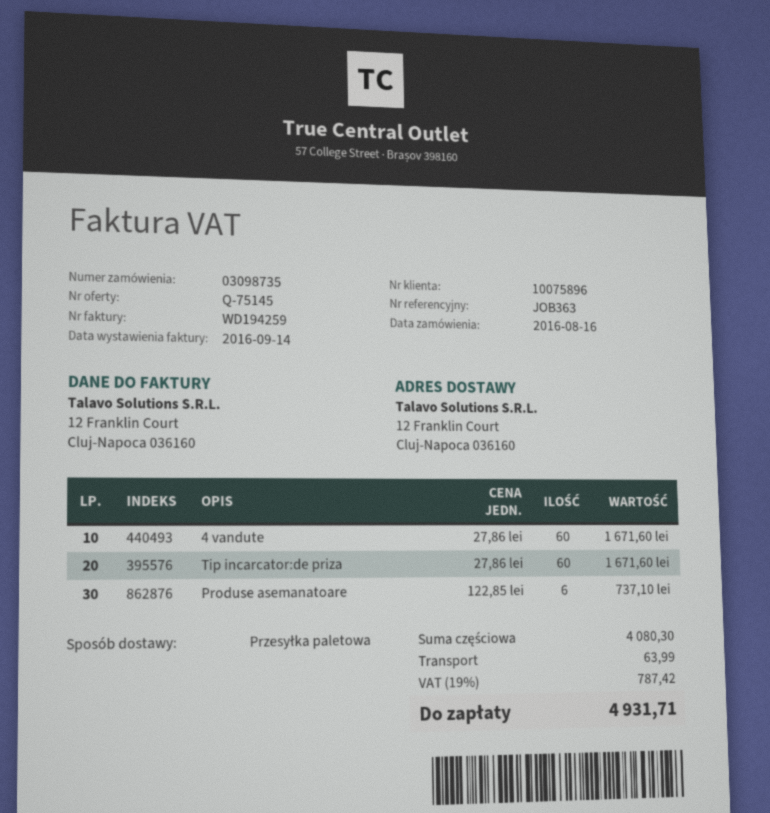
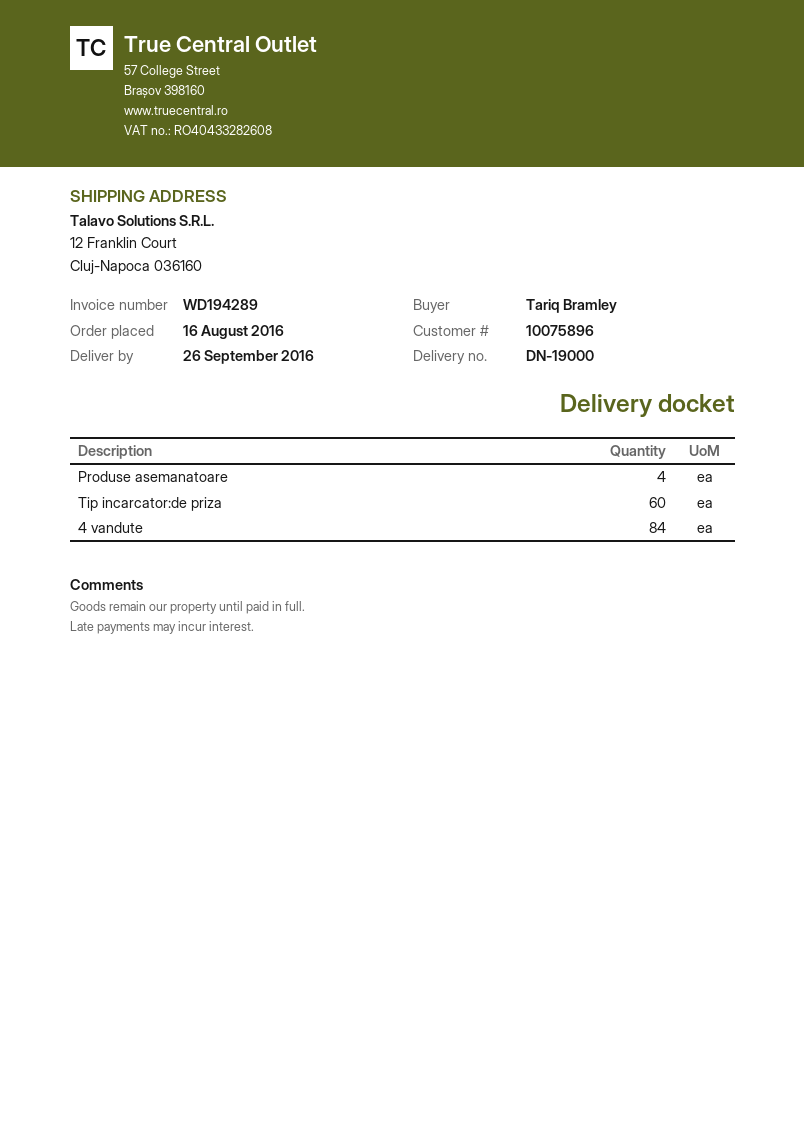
invoice number: WD194259 -> WD194289
4 vandute: 60 -> 84
Produse asemanatoare: 6 -> 4

